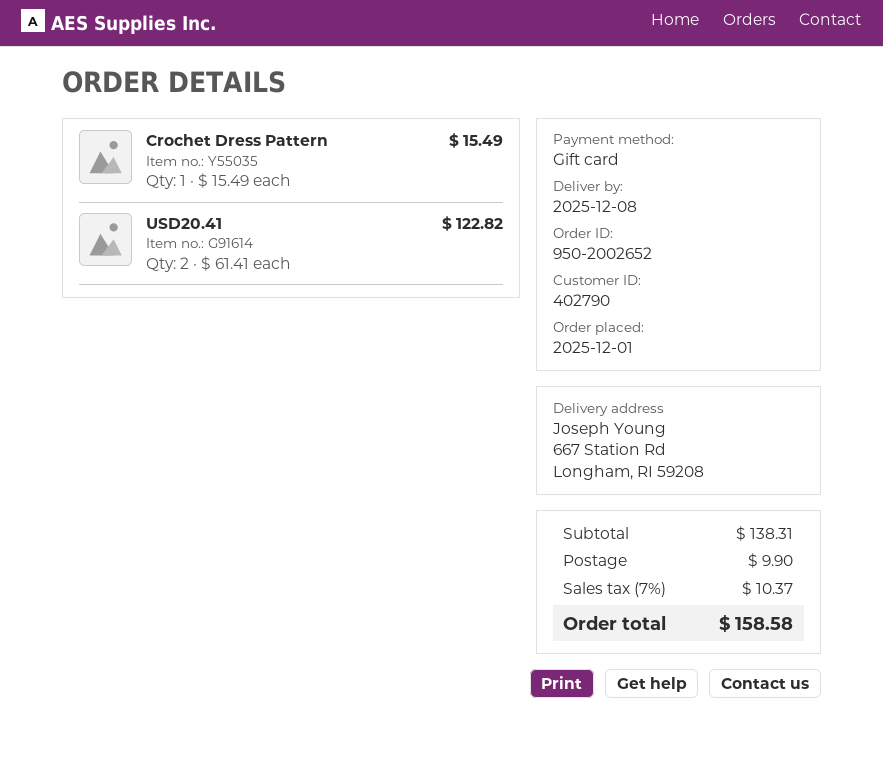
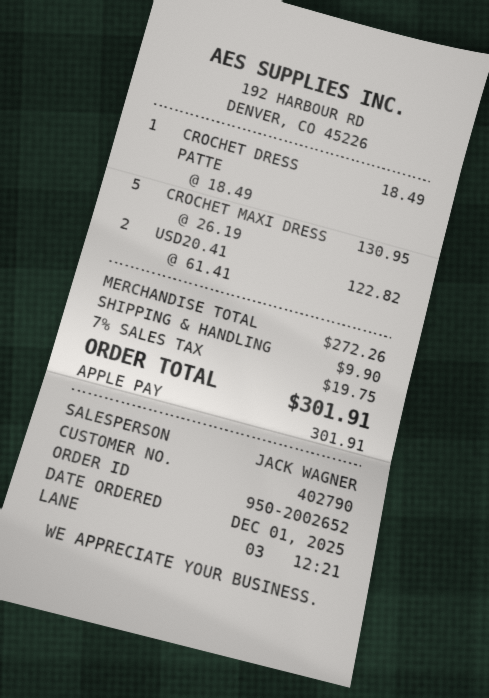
payment method: gift card -> Apple Pay
Crochet Dress Pattern: 1 x 15.49 = 15.49 -> 1 x 18.49 = 18.49
CROCHET MAXI DRESS: none -> 5 x 26.19 = 130.95
subtotal: 138.31 -> 272.26
tax: 7% = 10.37 -> 7% = 19.75
total: 158.58 -> 301.91

